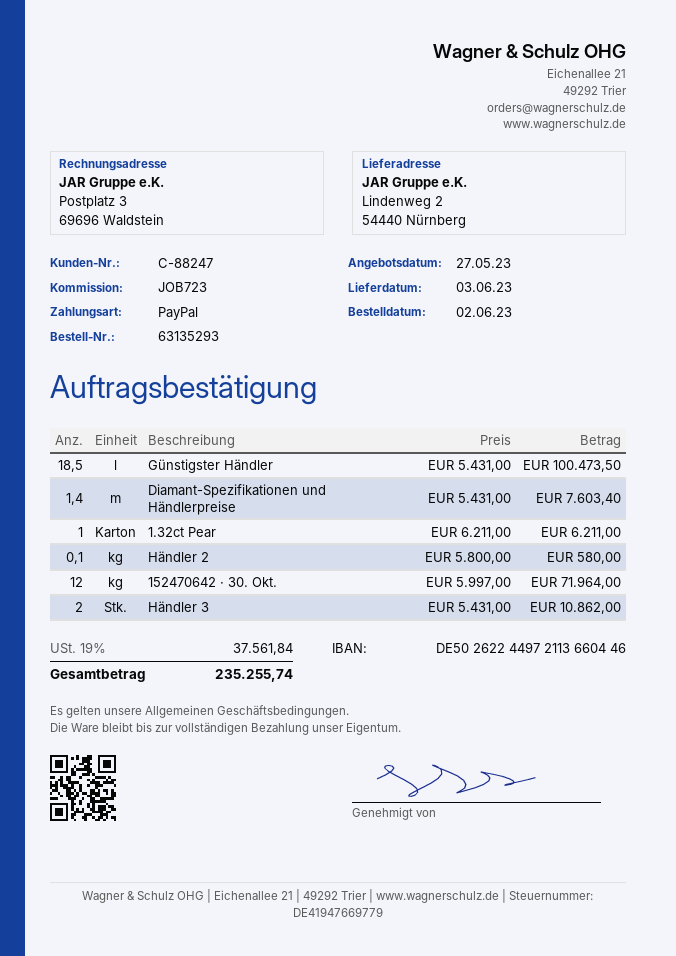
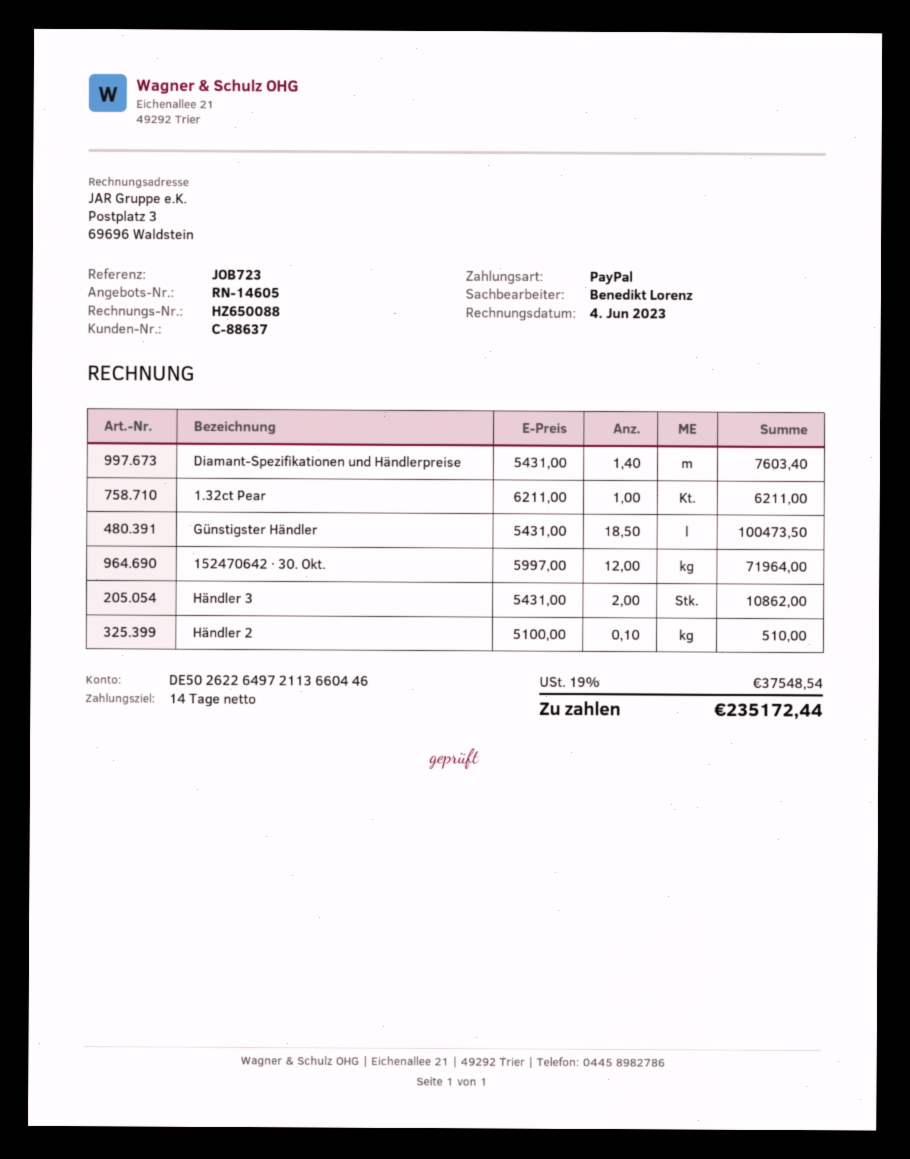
customer number: C-88247 -> C-88637
bank account: DE50262244972113660446 -> DE50262264972113660446
Händler 2: 0.1 x 5800.00 = 580.00 -> 0.1 x 5100.00 = 510.00
tax: 19% = 37561.84 -> 19% = 37548.54
total: 235255.74 -> 235172.44

